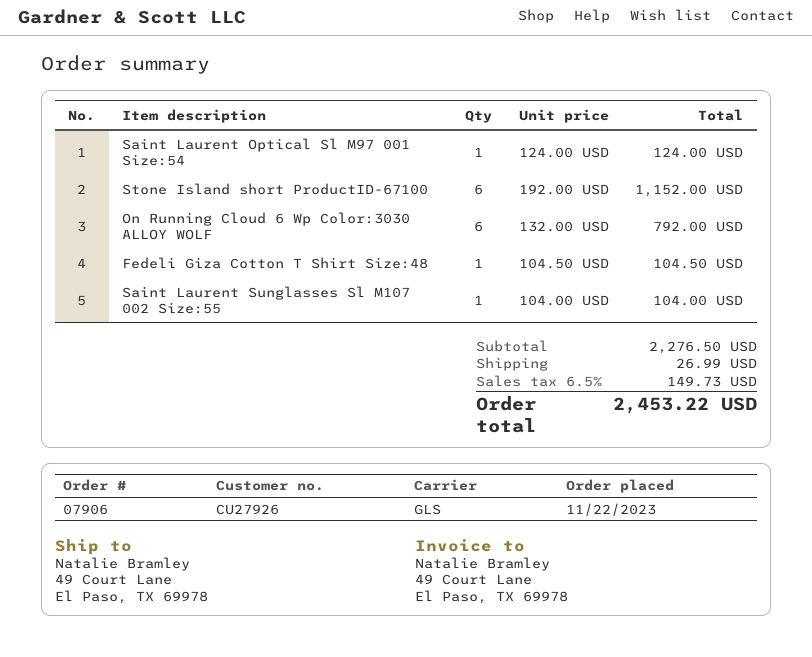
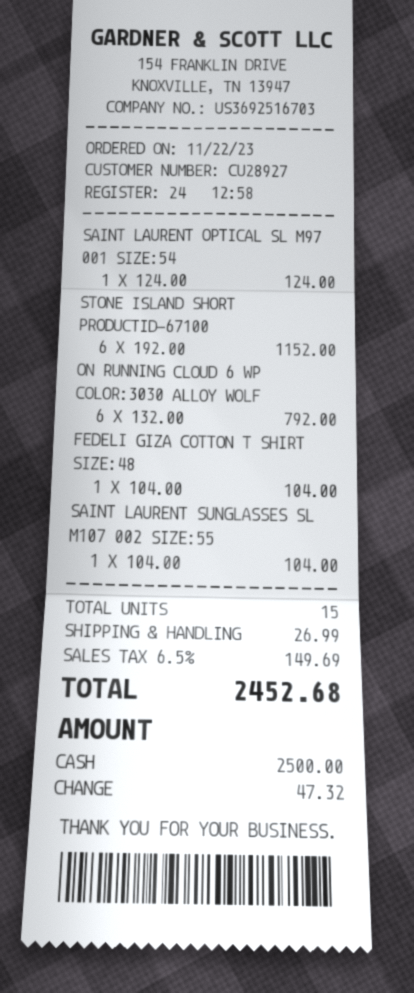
customer number: CU27926 -> CU28927
Fedeli Giza Cotton T Shirt Size:48: 1 x 104.50 = 104.50 -> 1 x 104.00 = 104.00
tax: 6.5% = 149.73 -> 6.5% = 149.69
total: 2453.22 -> 2452.68

